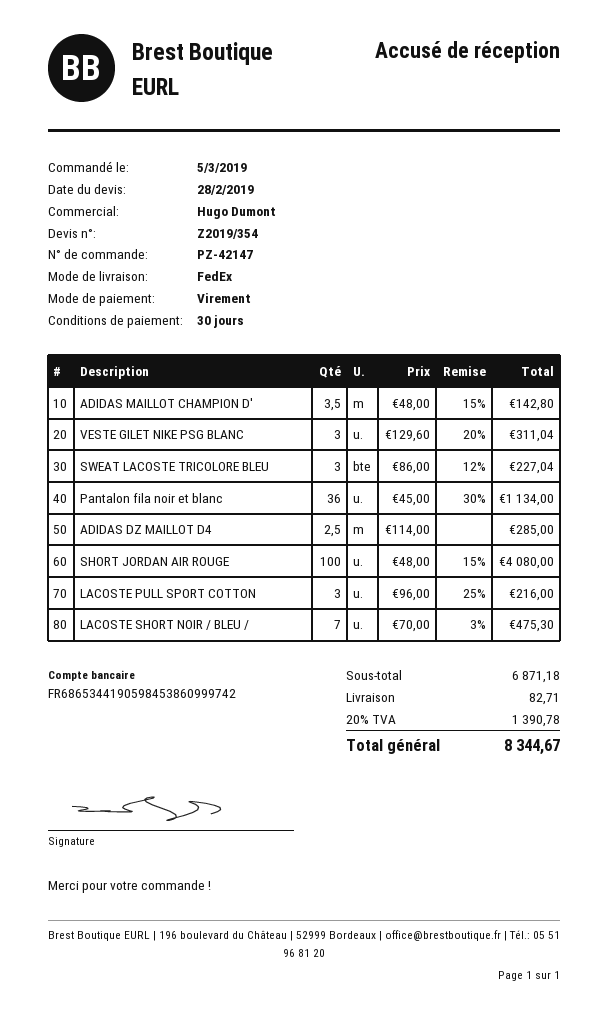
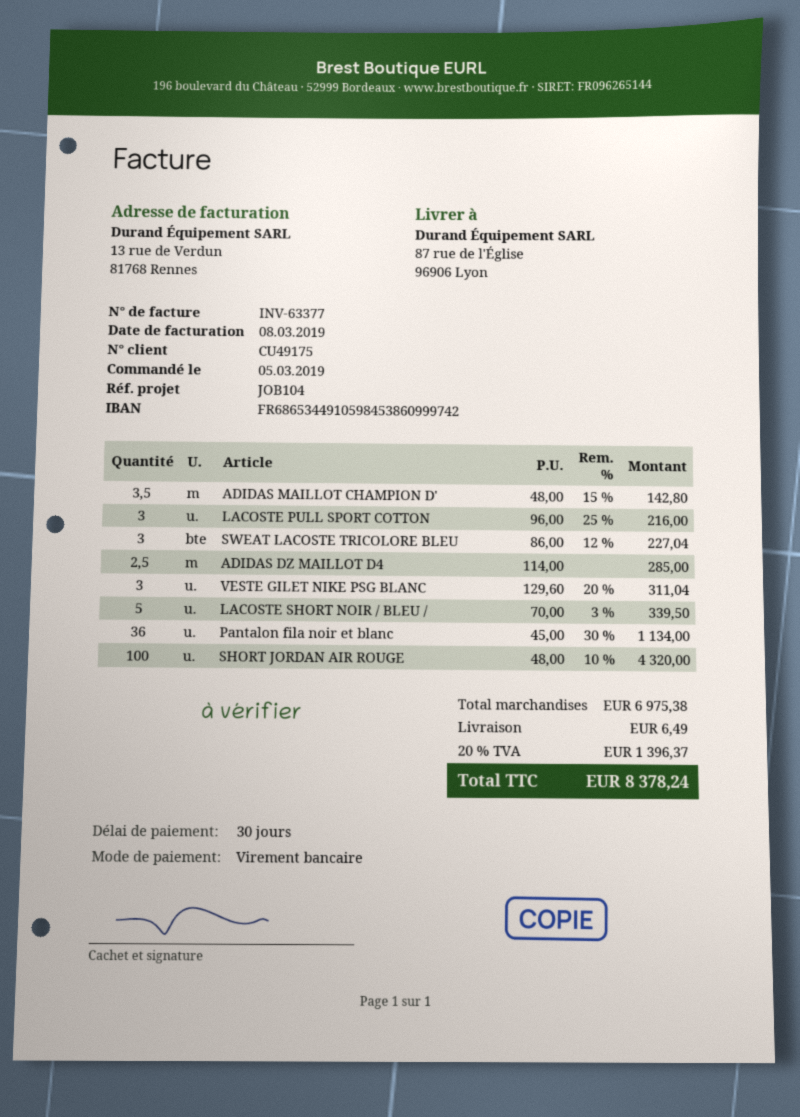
bank account: FR6865344190598453860999742 -> FR6865344910598453860999742
SHORT JORDAN AIR ROUGE: 100 x 48.00 - 15% = 4080.00 -> 100 x 48.00 - 10% = 4320.00
LACOSTE SHORT NOIR / BLEU /: 7 x 70.00 - 3% = 475.30 -> 5 x 70.00 - 3% = 339.50
subtotal: 6871.18 -> 6975.38
shipping: 82.71 -> 6.49
tax: 20% = 1390.78 -> 20% = 1396.37
total: 8344.67 -> 8378.24

